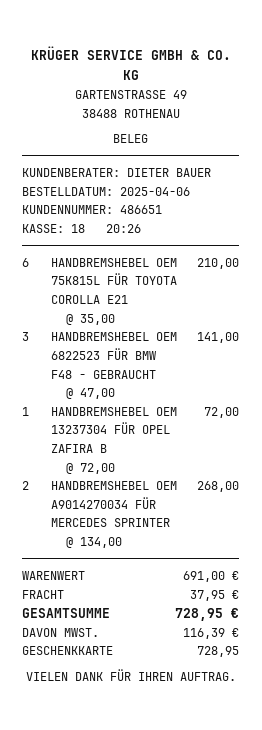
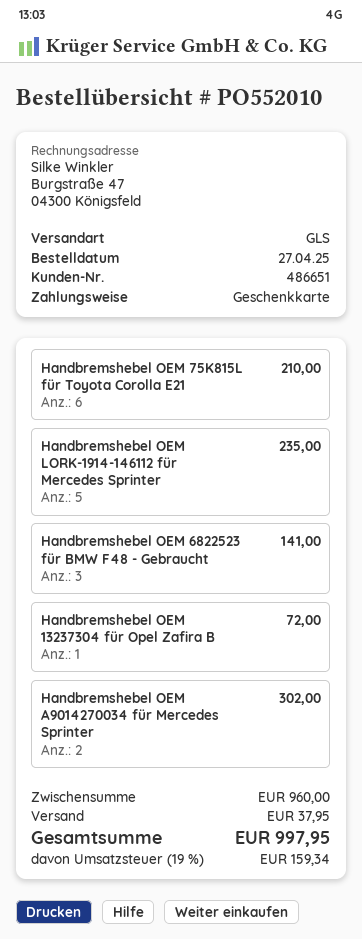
order date: 2025-04-06 -> 2025-04-27
HANDBREMSHEBEL OEM A9014270034 FÜR MERCEDES SPRINTER: 2 for 268.00 -> 2 for 302.00
Handbremshebel OEM LORK-1914-146112 für Mercedes Sprinter: none -> 5 for 235.00
subtotal: 691.00 -> 960.00
tax: 116.39 -> 159.34
total: 728.95 -> 997.95

